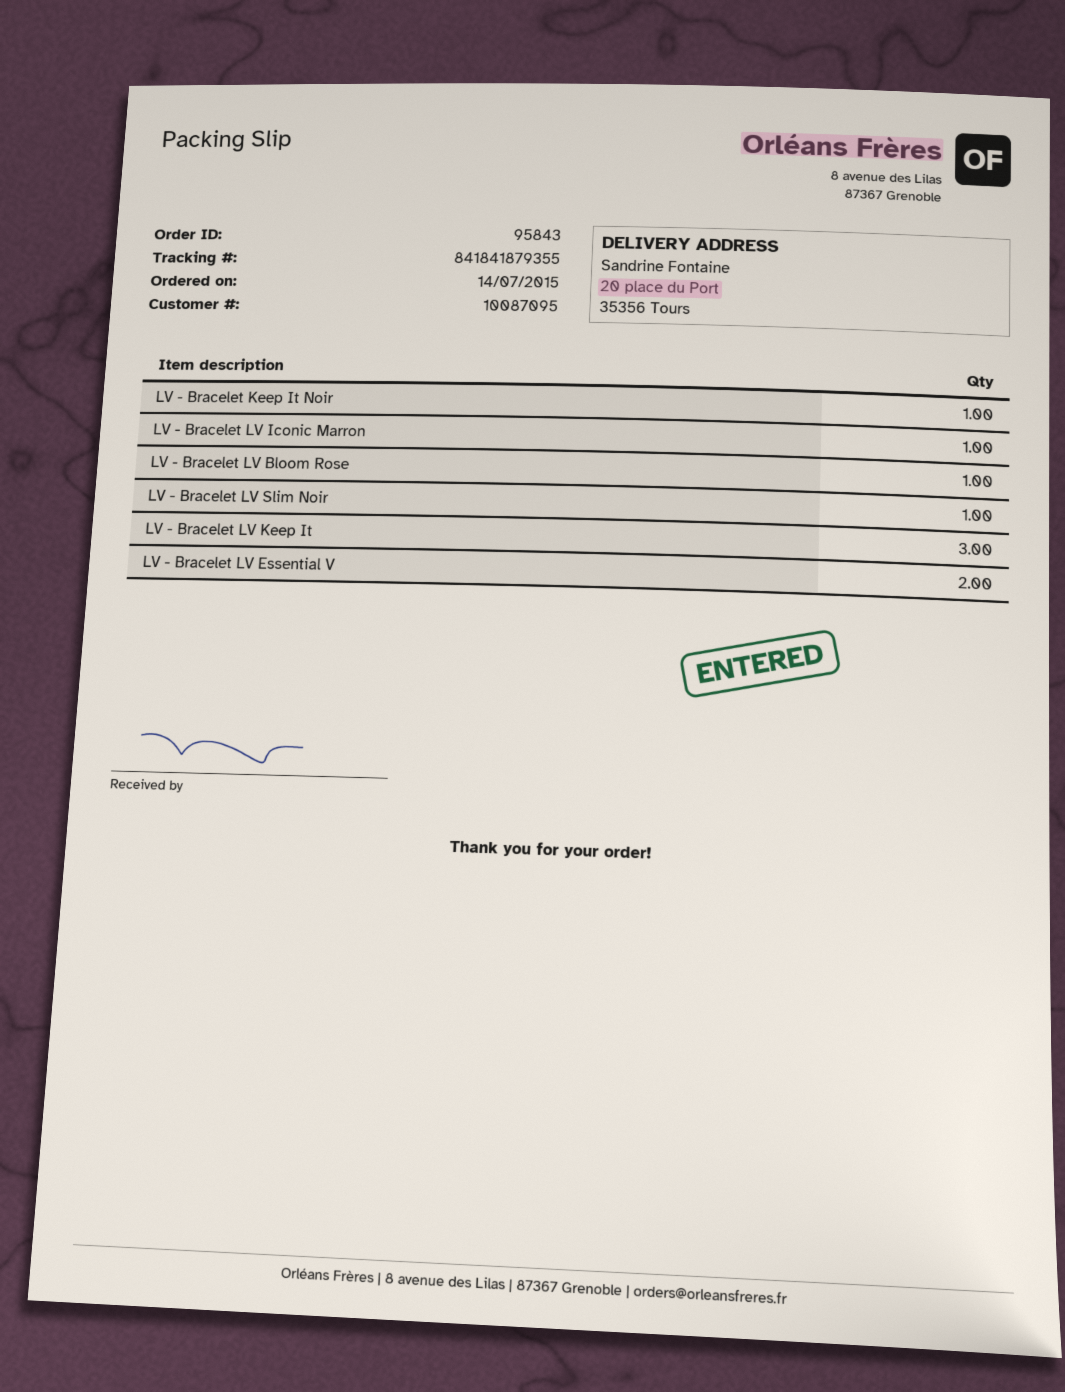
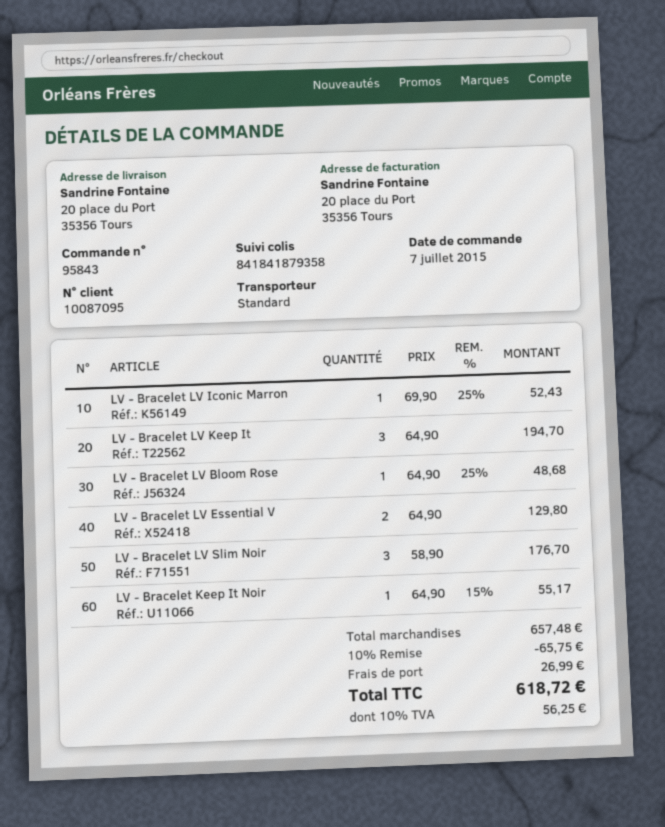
order date: 2015-07-14 -> 2015-07-07
tracking number: 841841879355 -> 841841879358
LV - Bracelet LV Slim Noir: 1 -> 3

